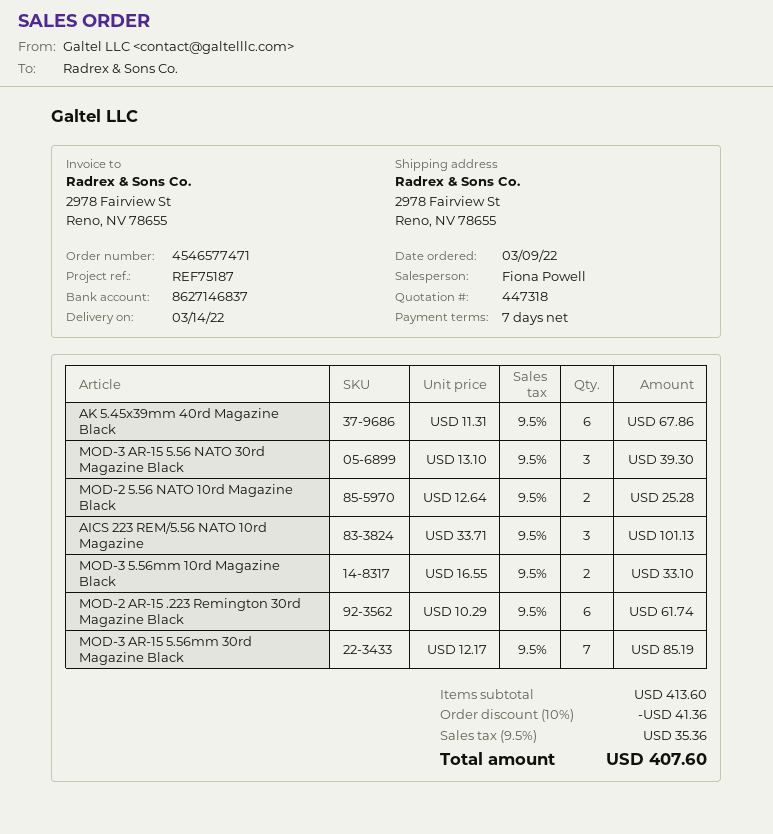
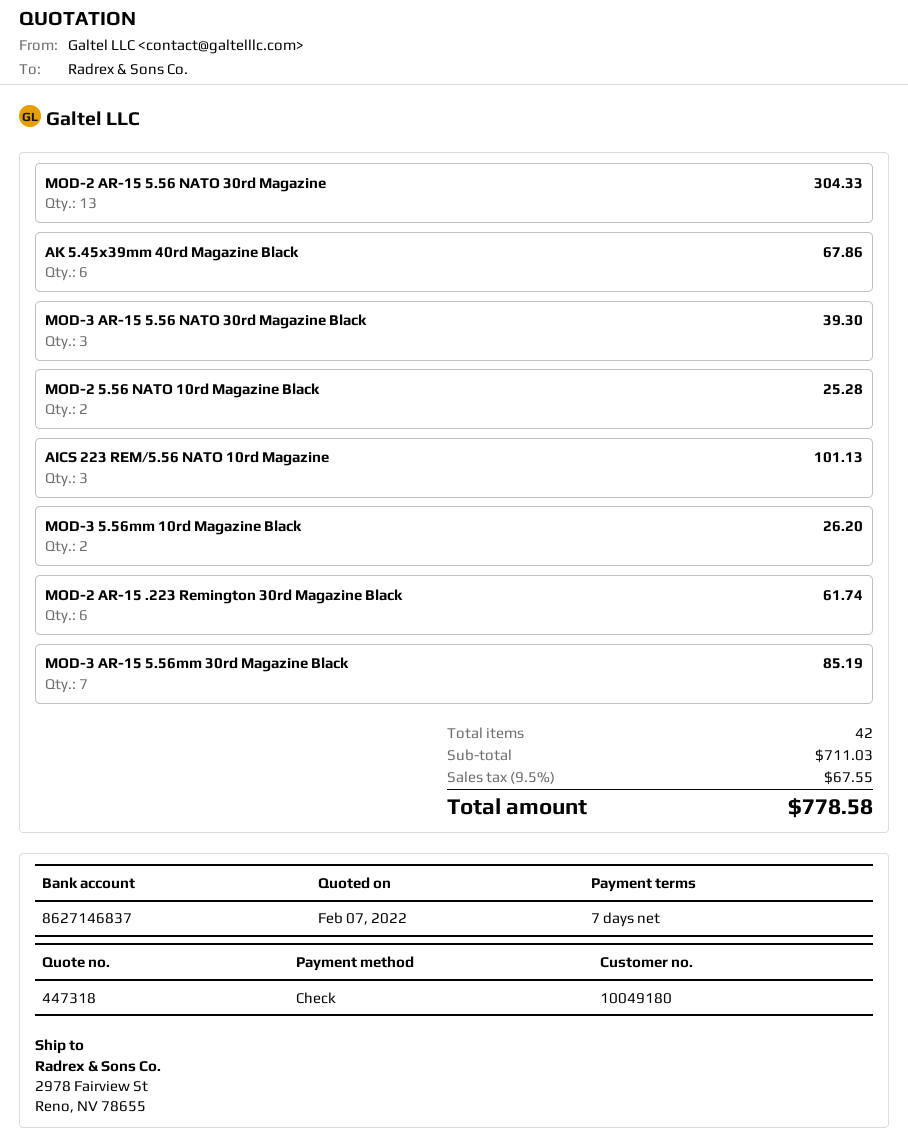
MOD-3 5.56mm 10rd Magazine Black: 2 for 33.10 -> 2 for 26.20
MOD-2 AR-15 5.56 NATO 30rd Magazine: none -> 13 for 304.33
subtotal: 413.60 -> 711.03
discount: 10% = 41.36 -> none
tax: 9.5% = 35.36 -> 9.5% = 67.55
total: 407.60 -> 778.58

